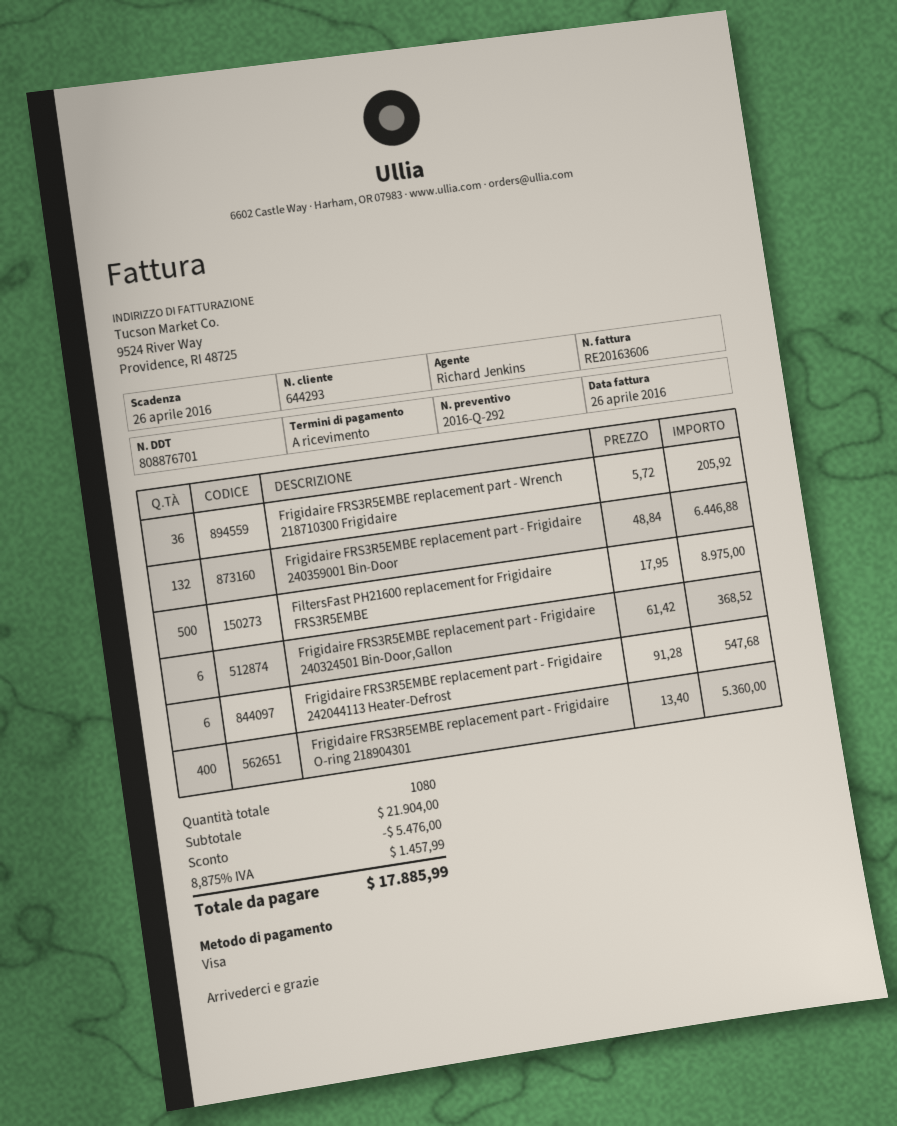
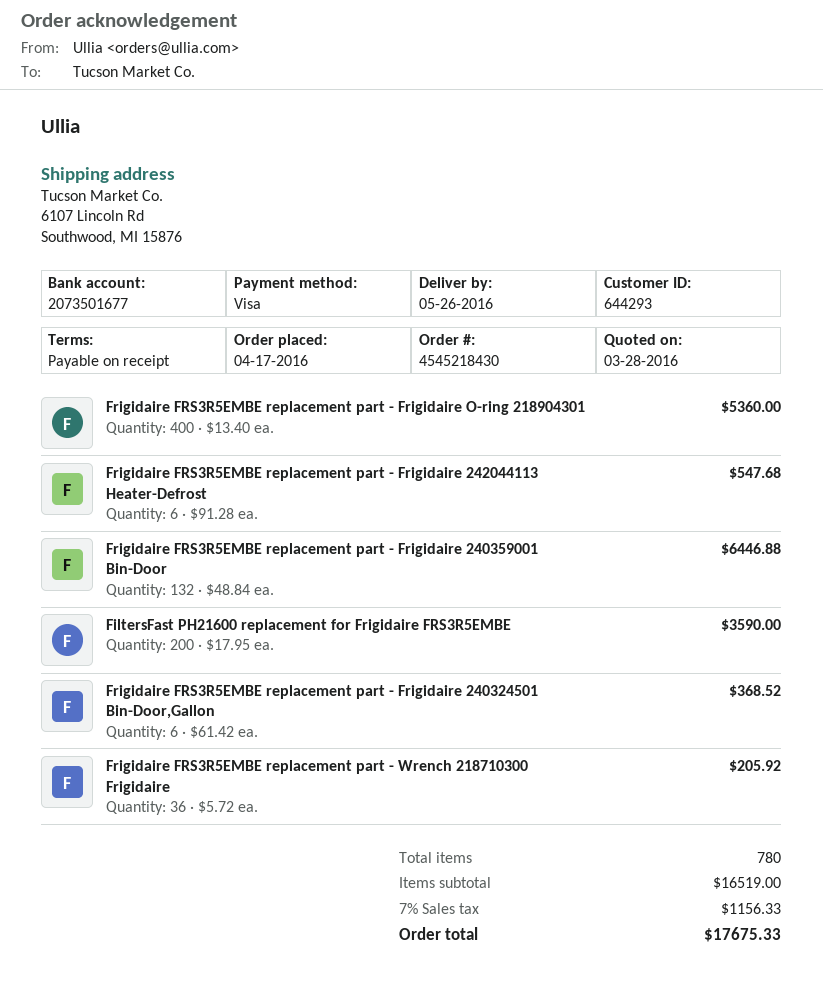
FiltersFast PH21600 replacement for Frigidaire FRS3R5EMBE: 500 x 17.95 = 8975.00 -> 200 x 17.95 = 3590.00
total quantity: 1080 -> 780
subtotal: 21904.00 -> 16519.00
discount: 5476.00 -> none
tax: 8.875% = 1457.99 -> 7% = 1156.33
total: 17885.99 -> 17675.33

